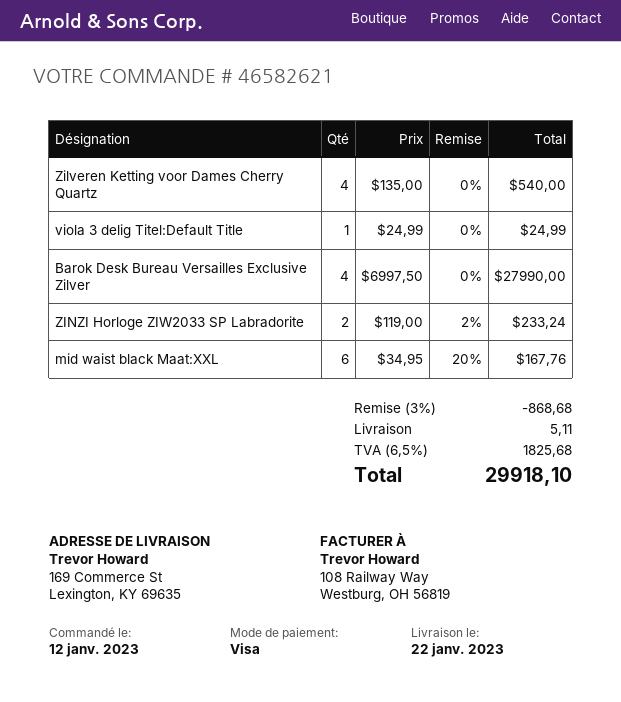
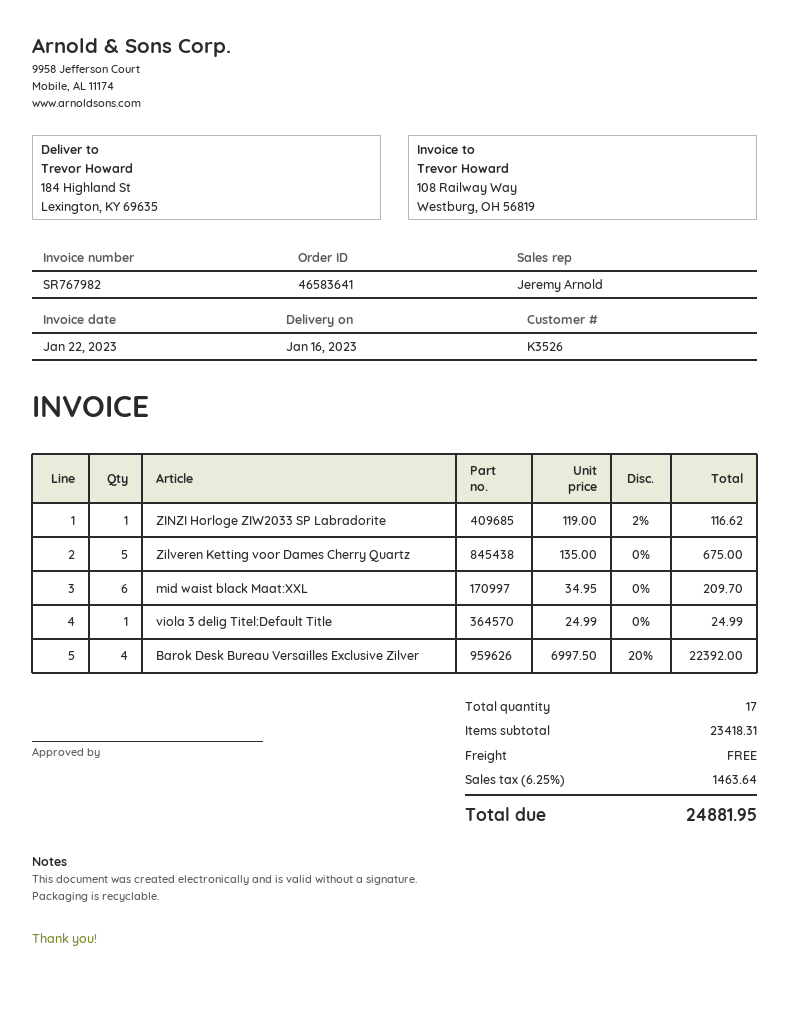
order number: 46582621 -> 46583641
delivery date: 2023-01-22 -> 2023-01-16
ship to: 169 Commerce St, Lexington, KY 69635 -> 184 Highland St, Lexington, KY 69635
Zilveren Ketting voor Dames Cherry Quartz: 4 x 135.00 = 540.00 -> 5 x 135.00 = 675.00
Barok Desk Bureau Versailles Exclusive Zilver: 4 x 6997.50 = 27990.00 -> 4 x 6997.50 - 20% = 22392.00
ZINZI Horloge ZIW2033 SP Labradorite: 2 x 119.00 - 2% = 233.24 -> 1 x 119.00 - 2% = 116.62
mid waist black Maat:XXL: 6 x 34.95 - 20% = 167.76 -> 6 x 34.95 = 209.70
discount: 3% = 868.68 -> none
shipping: 5.11 -> 0.00
tax: 6.5% = 1825.68 -> 6.25% = 1463.64
total: 29918.10 -> 24881.95

